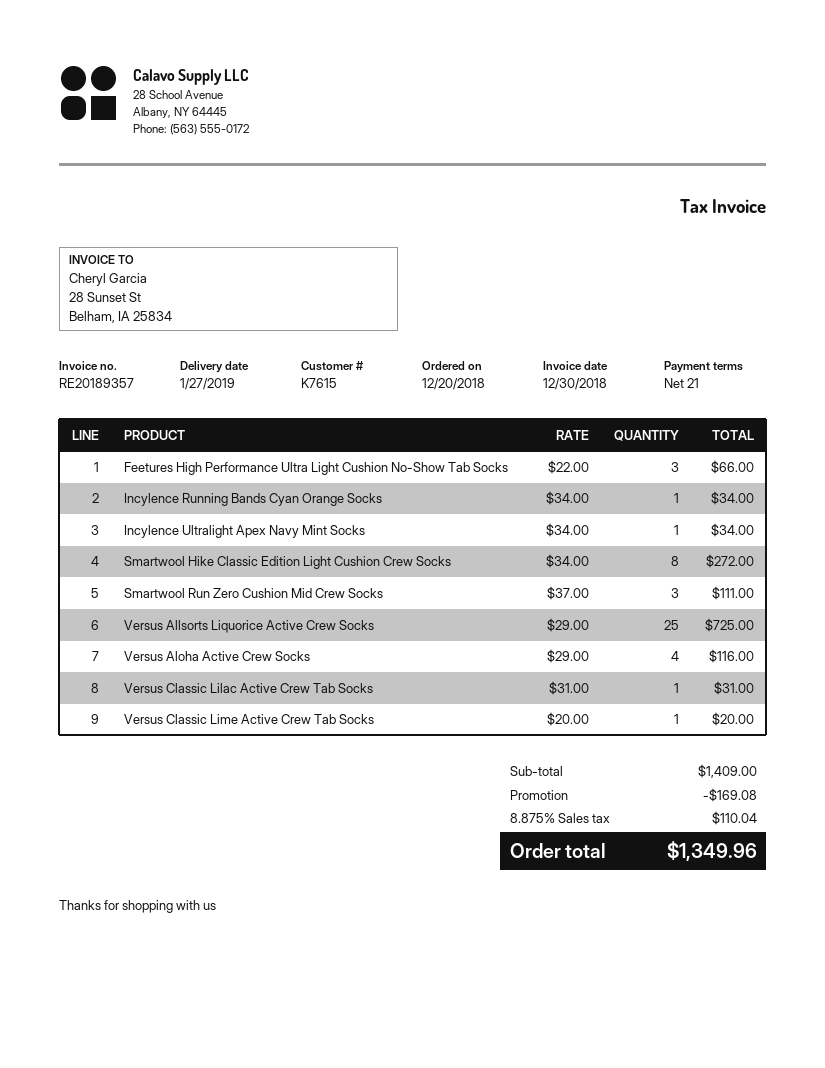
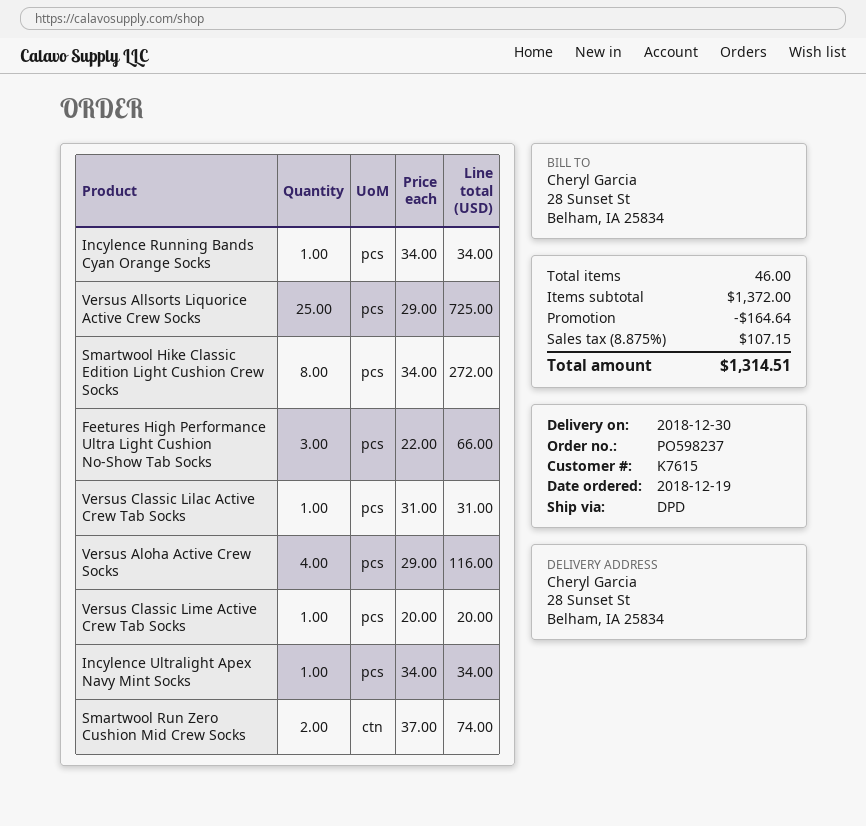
order date: 2018-12-20 -> 2018-12-19
delivery date: 2019-01-27 -> 2018-12-30
Smartwool Run Zero Cushion Mid Crew Socks: 3 x 37.00 = 111.00 -> 2 x 37.00 = 74.00
subtotal: 1409.00 -> 1372.00
discount: 169.08 -> 164.64
tax: 8.875% = 110.04 -> 8.875% = 107.15
total: 1349.96 -> 1314.51

